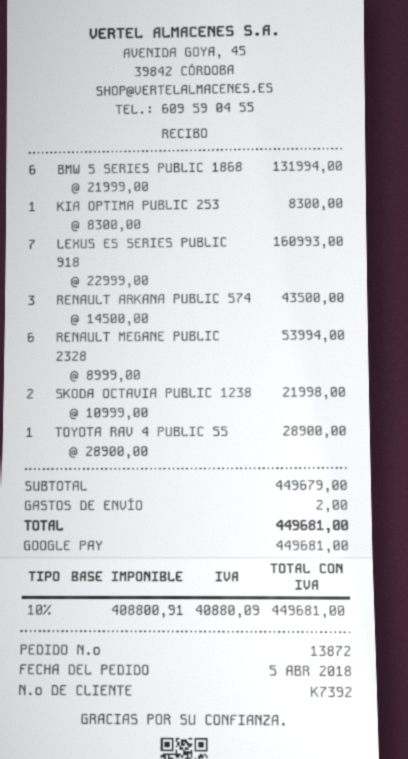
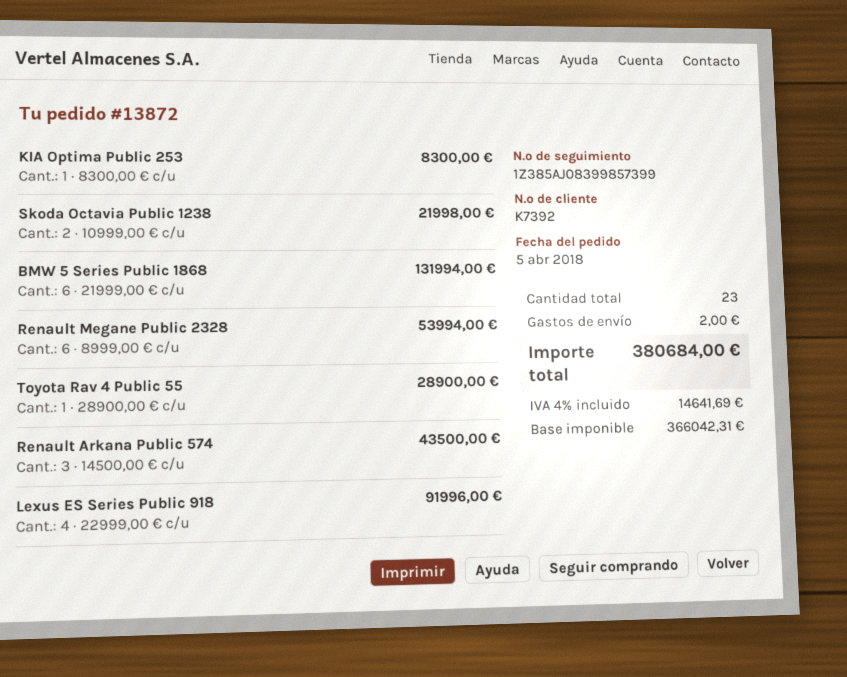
LEXUS ES SERIES PUBLIC 918: 7 x 22999.00 = 160993.00 -> 4 x 22999.00 = 91996.00
net: 408800.91 -> 366042.31
tax: 10% = 40880.09 -> 4% = 14641.69
total: 449681.00 -> 380684.00

